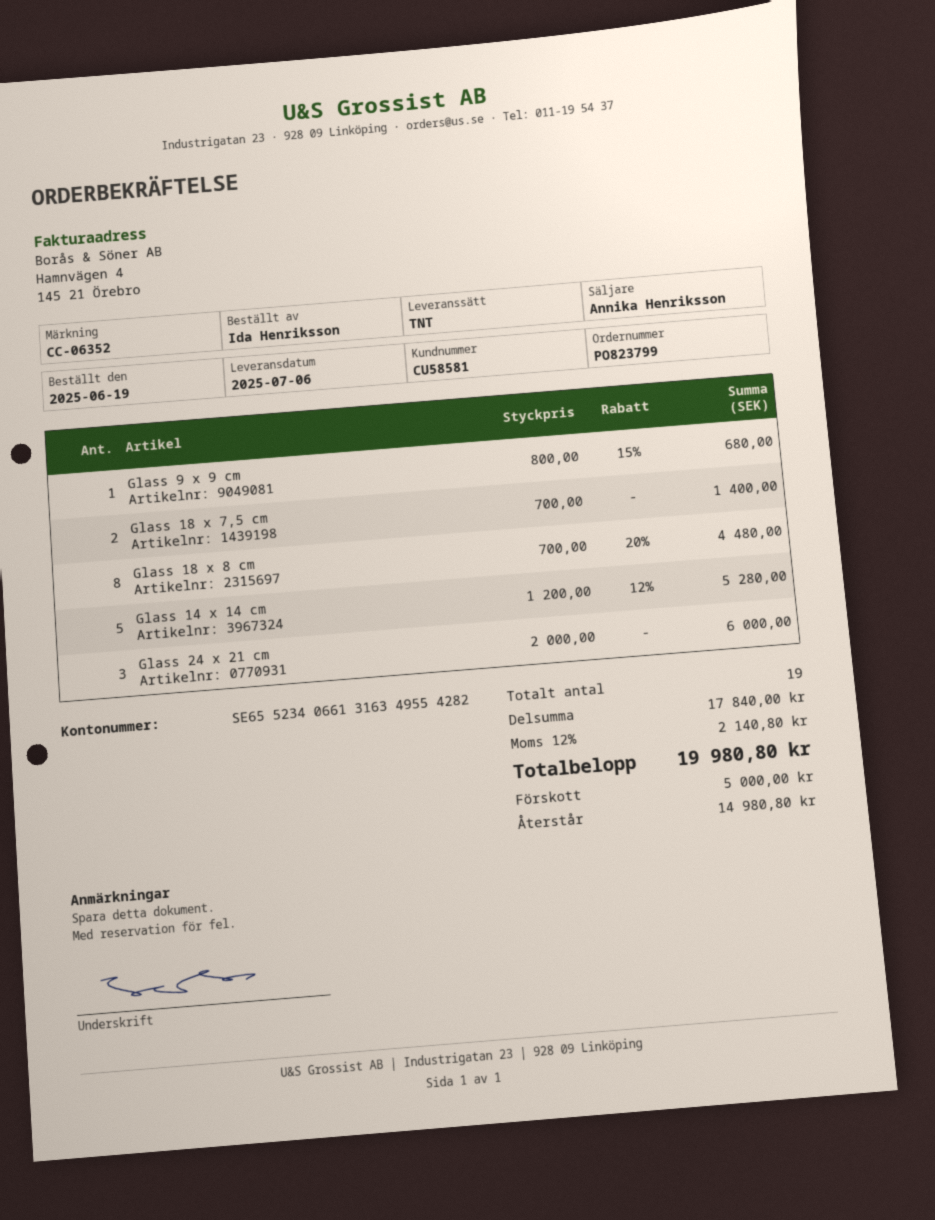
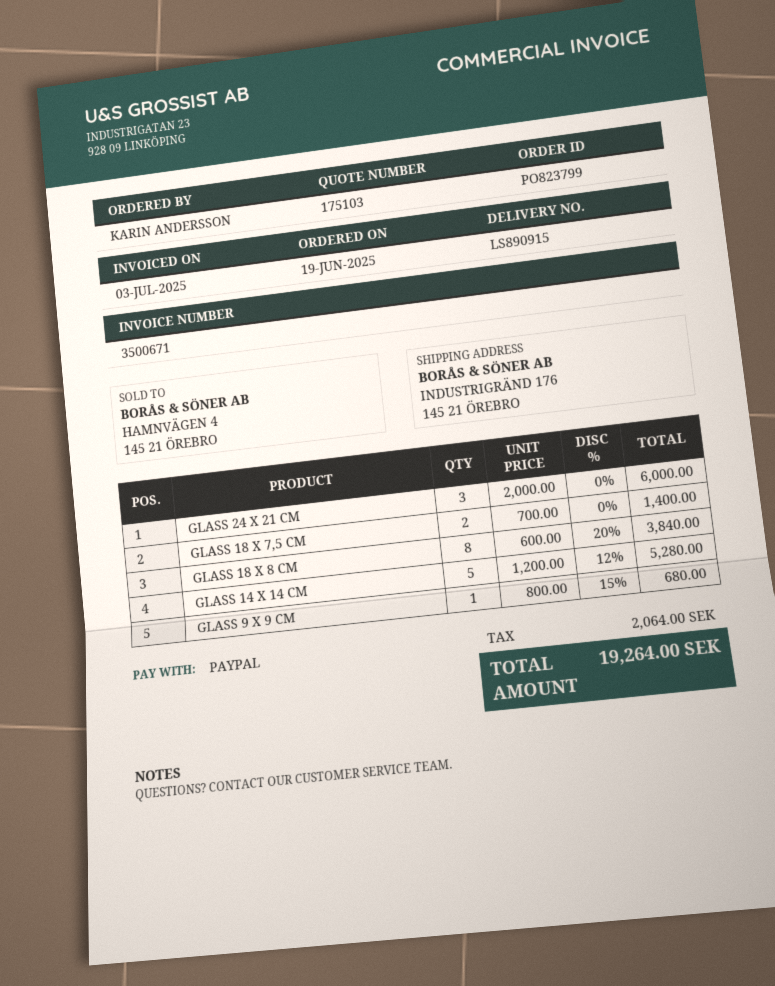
ordered by: Ida Henriksson -> KARIN ANDERSSON
Glass 18 x 8 cm: 8 x 700.00 - 20% = 4480.00 -> 8 x 600.00 - 20% = 3840.00
tax: 2140.80 -> 2064.00
total: 19980.80 -> 19264.00

